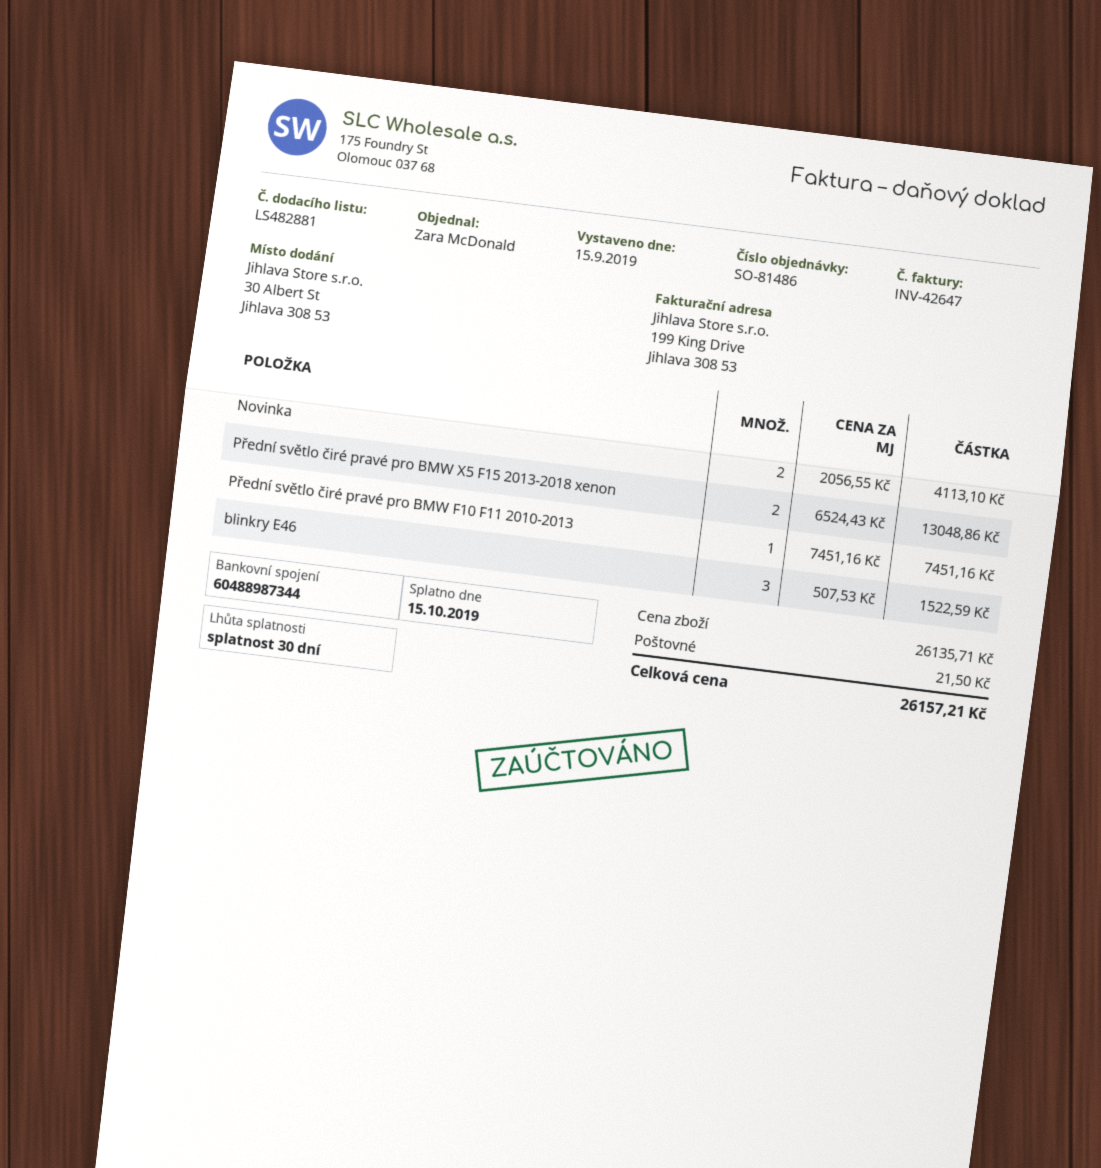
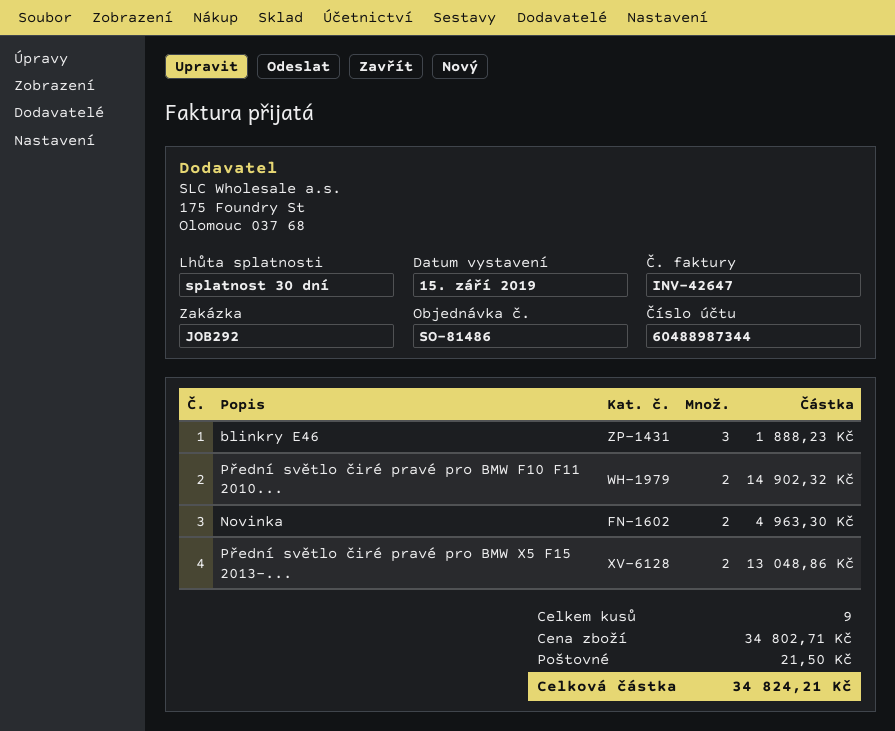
Novinka: 2 for 4113.10 -> 2 for 4963.30
Přední světlo čiré pravé pro BMW F10 F11 2010-2013: 1 for 7451.16 -> 2 for 14902.32
blinkry E46: 3 for 1522.59 -> 3 for 1888.23
subtotal: 26135.71 -> 34802.71
total: 26157.21 -> 34824.21

